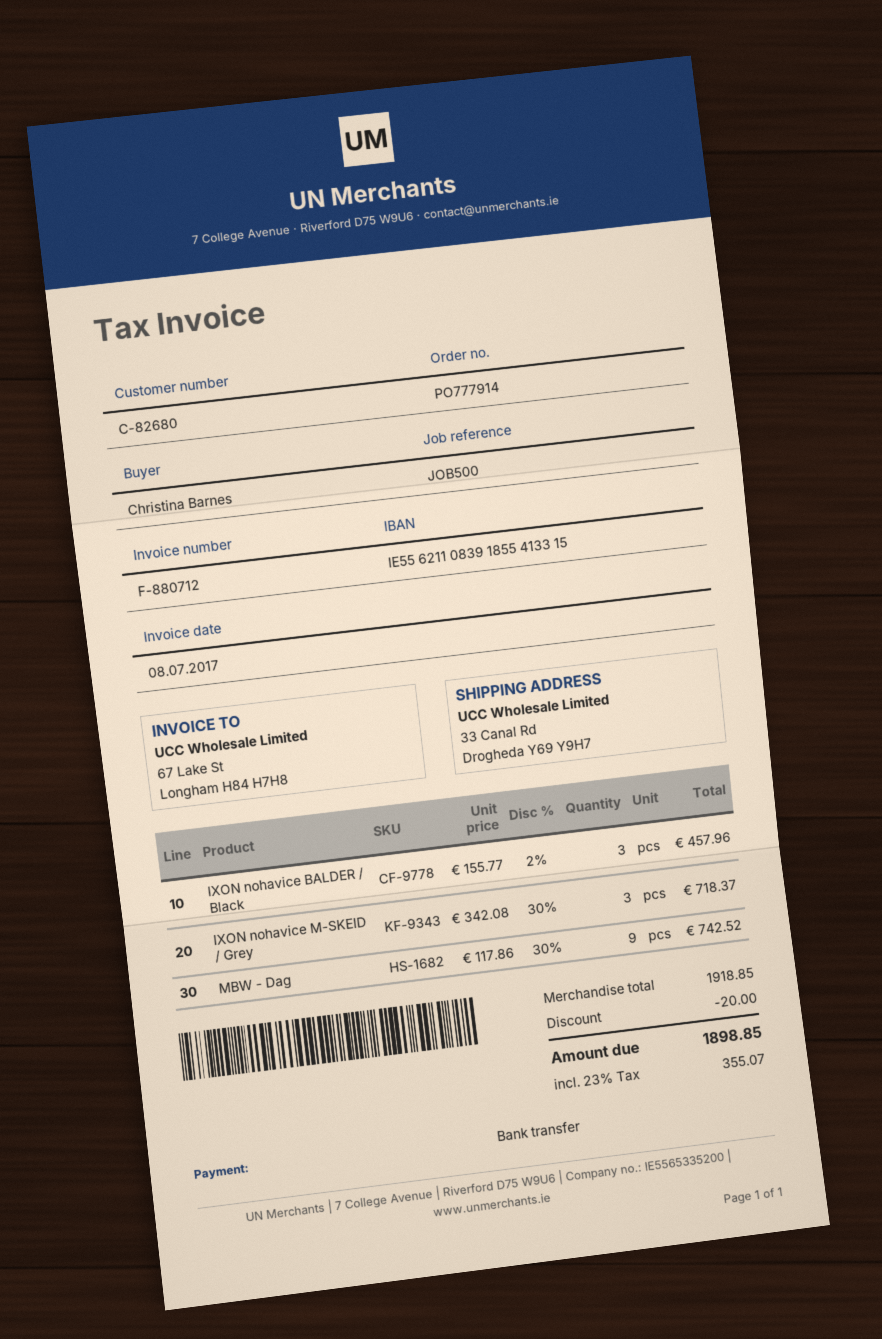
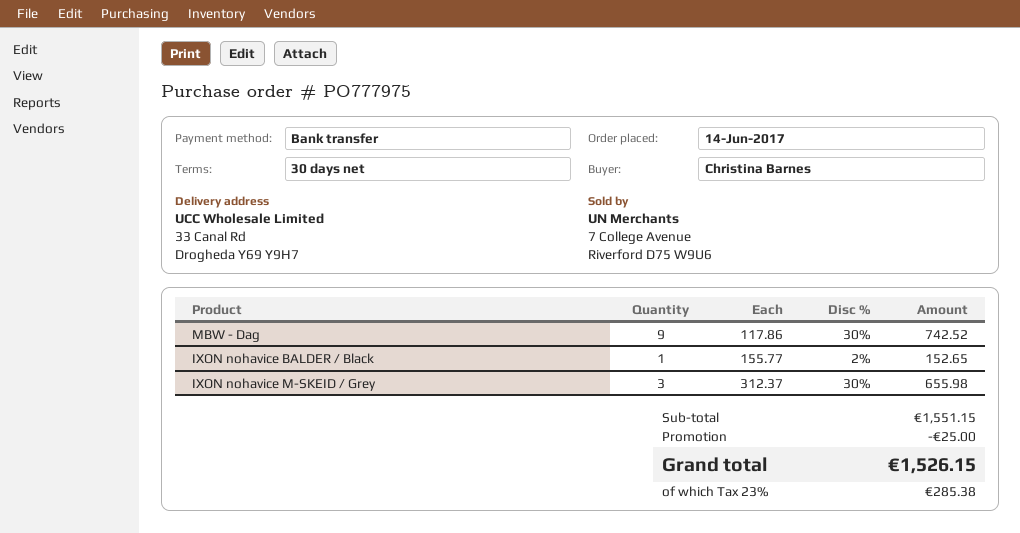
order number: PO777914 -> PO777975
IXON nohavice BALDER / Black: 3 x 155.77 - 2% = 457.96 -> 1 x 155.77 - 2% = 152.65
IXON nohavice M-SKEID / Grey: 3 x 342.08 - 30% = 718.37 -> 3 x 312.37 - 30% = 655.98
subtotal: 1918.85 -> 1551.15
discount: 20.00 -> 25.00
tax: 23% = 355.07 -> 23% = 285.38
total: 1898.85 -> 1526.15

